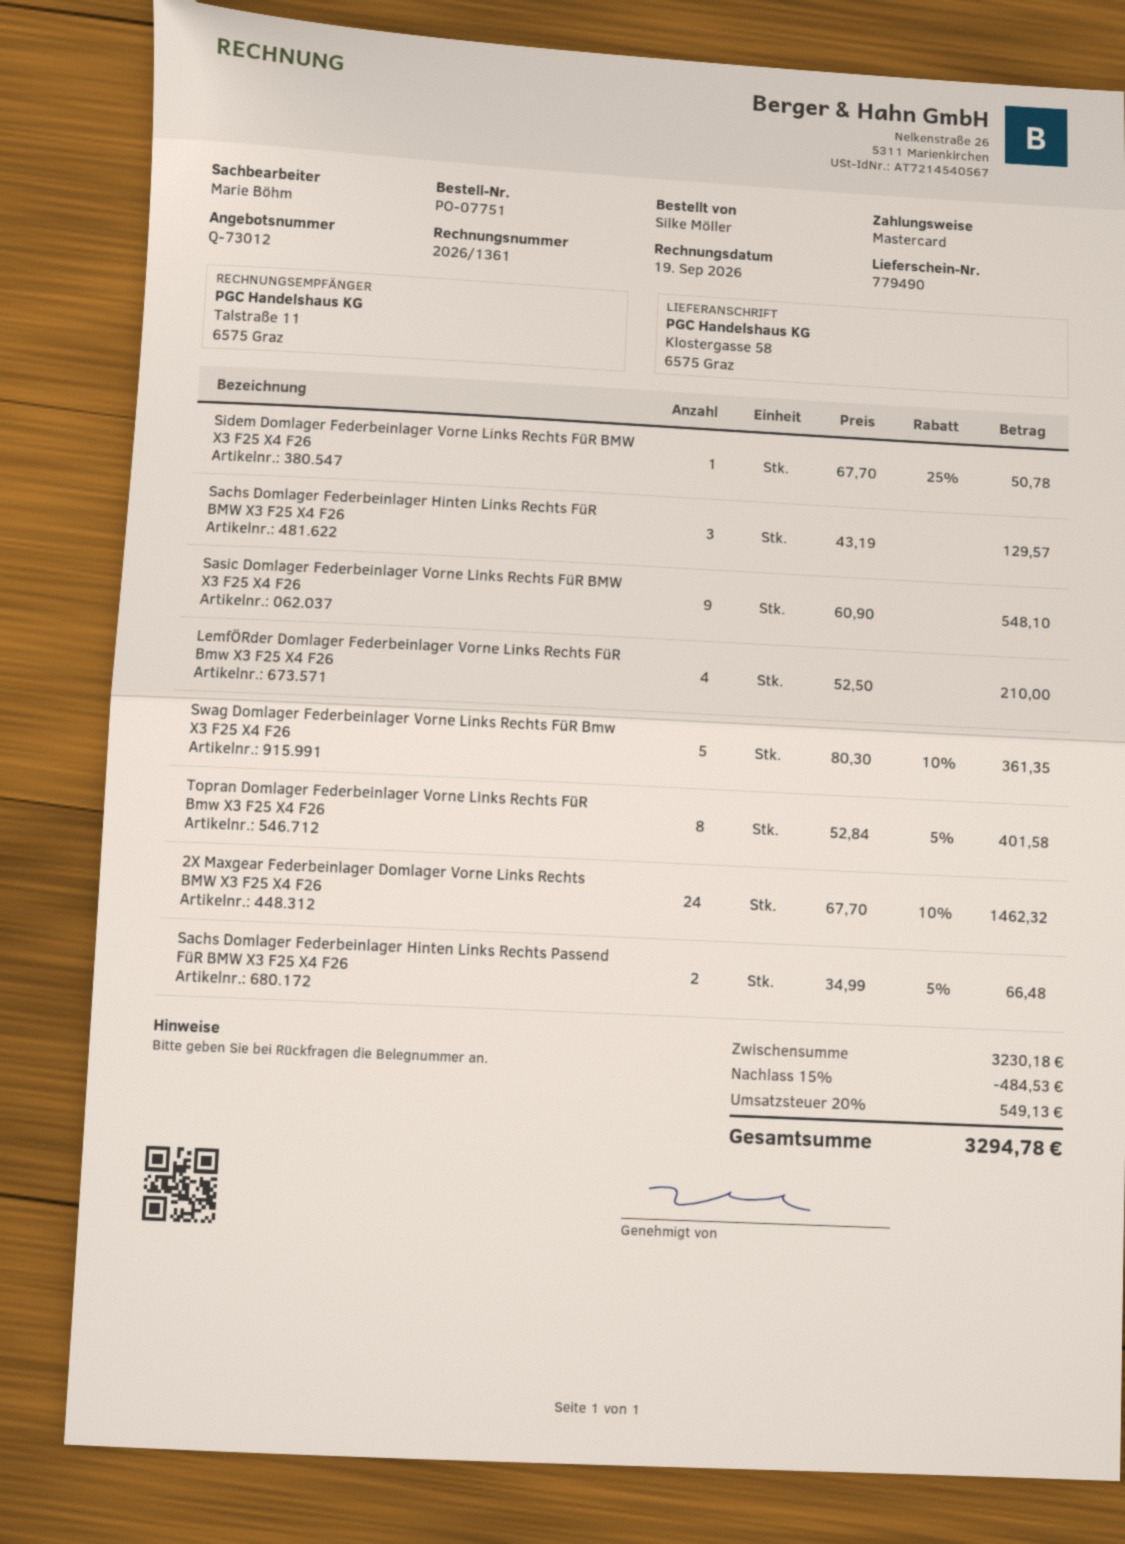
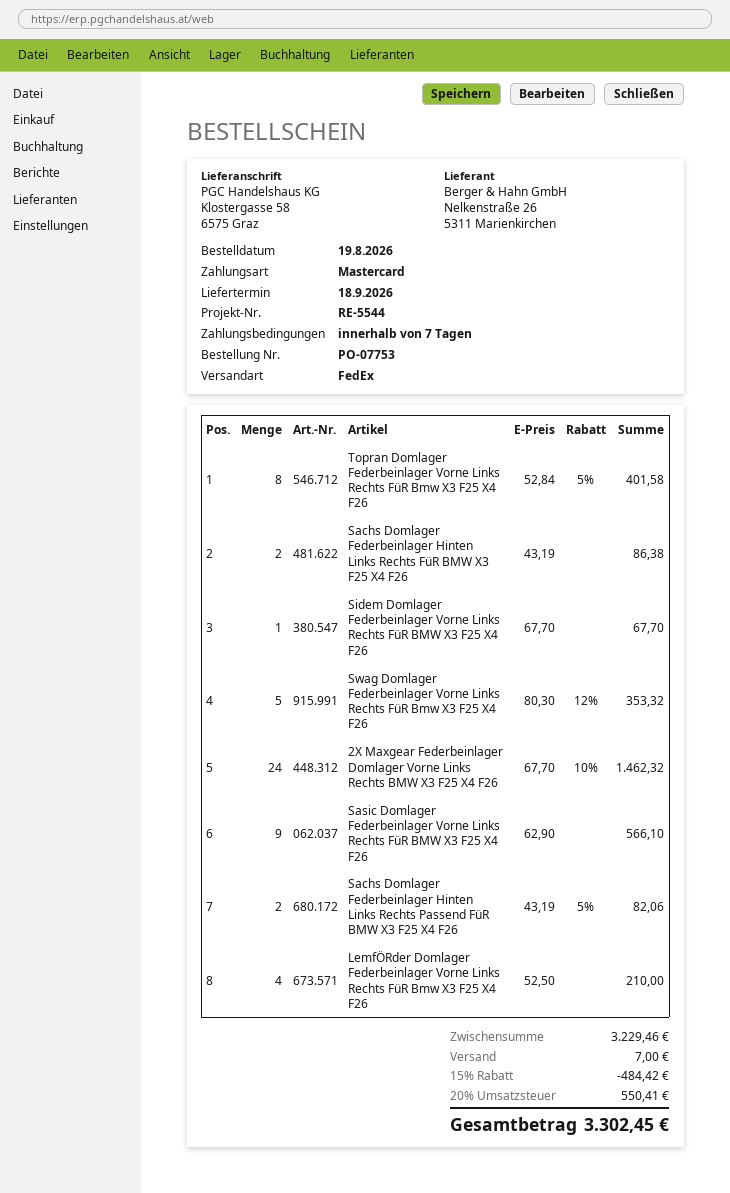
order number: PO-07751 -> PO-07753
Sidem Domlager Federbeinlager Vorne Links Rechts FüR BMW X3 F25 X4 F26: 1 x 67.70 - 25% = 50.78 -> 1 x 67.70 = 67.70
Sachs Domlager Federbeinlager Hinten Links Rechts FüR BMW X3 F25 X4 F26: 3 x 43.19 = 129.57 -> 2 x 43.19 = 86.38
Sasic Domlager Federbeinlager Vorne Links Rechts FüR BMW X3 F25 X4 F26: 9 x 60.90 = 548.10 -> 9 x 62.90 = 566.10
Swag Domlager Federbeinlager Vorne Links Rechts FüR Bmw X3 F25 X4 F26: 5 x 80.30 - 10% = 361.35 -> 5 x 80.30 - 12% = 353.32
Sachs Domlager Federbeinlager Hinten Links Rechts Passend FüR BMW X3 F25 X4 F26: 2 x 34.99 - 5% = 66.48 -> 2 x 43.19 - 5% = 82.06
subtotal: 3230.18 -> 3229.46
discount: 15% = 484.53 -> 15% = 484.42
shipping: none -> 7.00
tax: 20% = 549.13 -> 20% = 550.41
total: 3294.78 -> 3302.45

